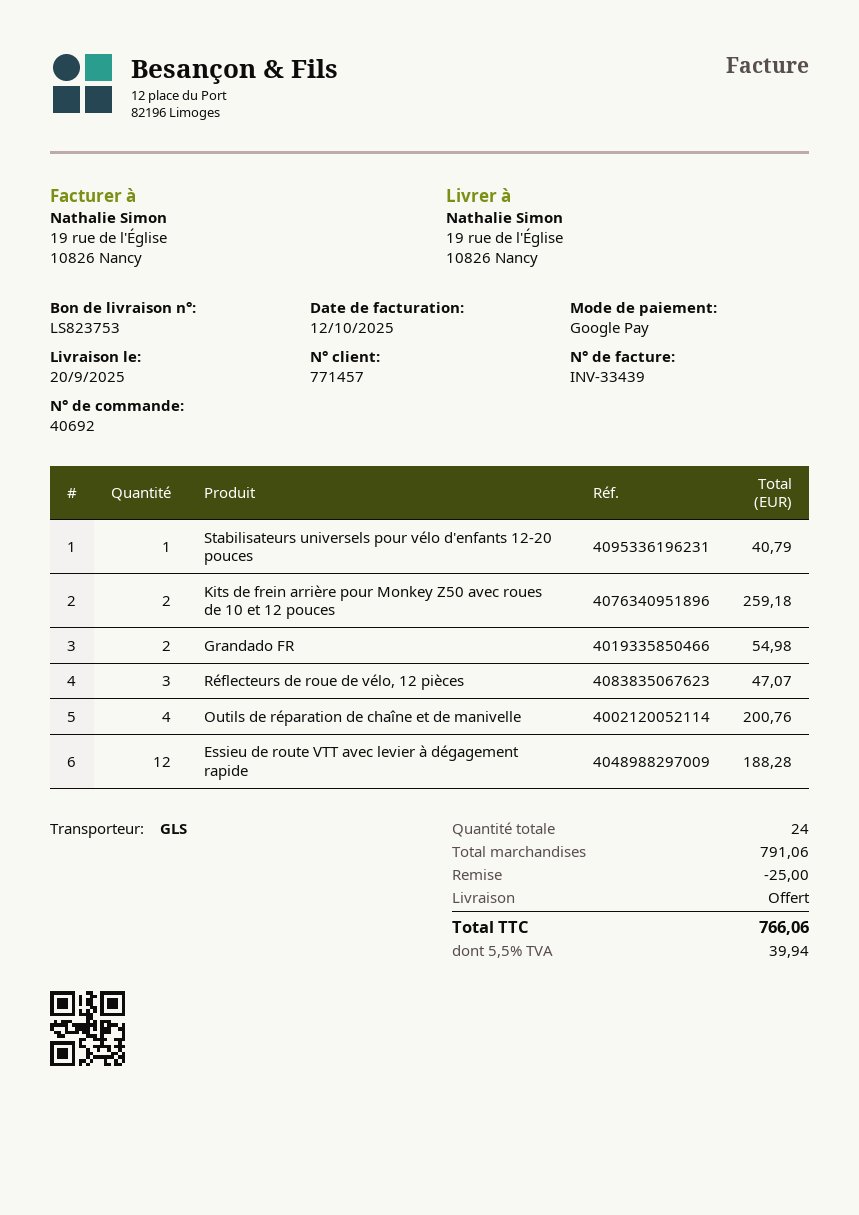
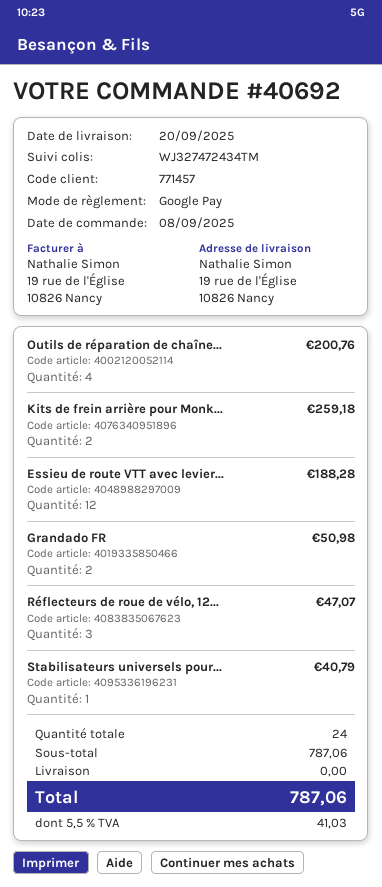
Grandado FR: 2 for 54.98 -> 2 for 50.98
subtotal: 791.06 -> 787.06
discount: 25.00 -> none
tax: 5.5% = 39.94 -> 5.5% = 41.03
total: 766.06 -> 787.06

